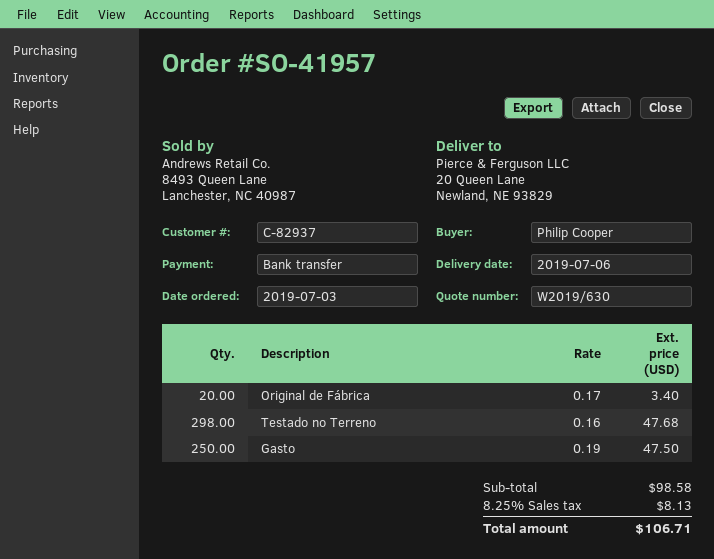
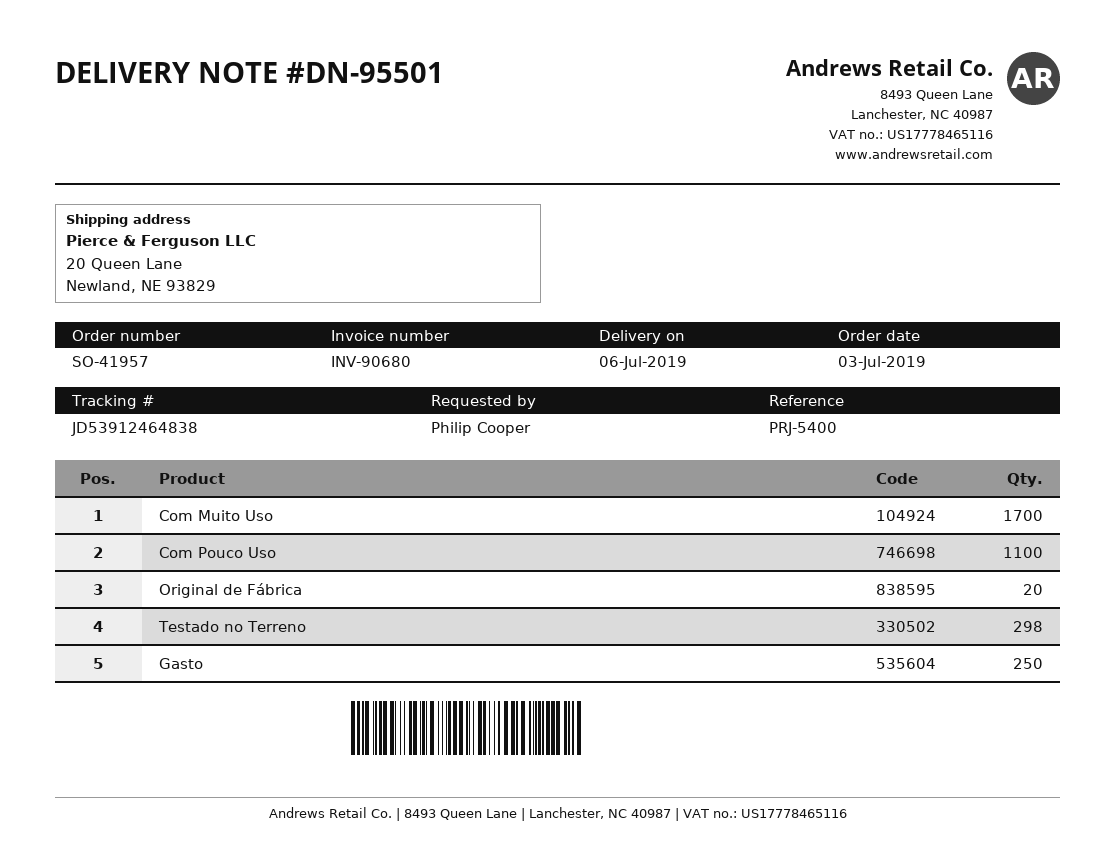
Com Muito Uso: none -> 1700
Com Pouco Uso: none -> 1100

